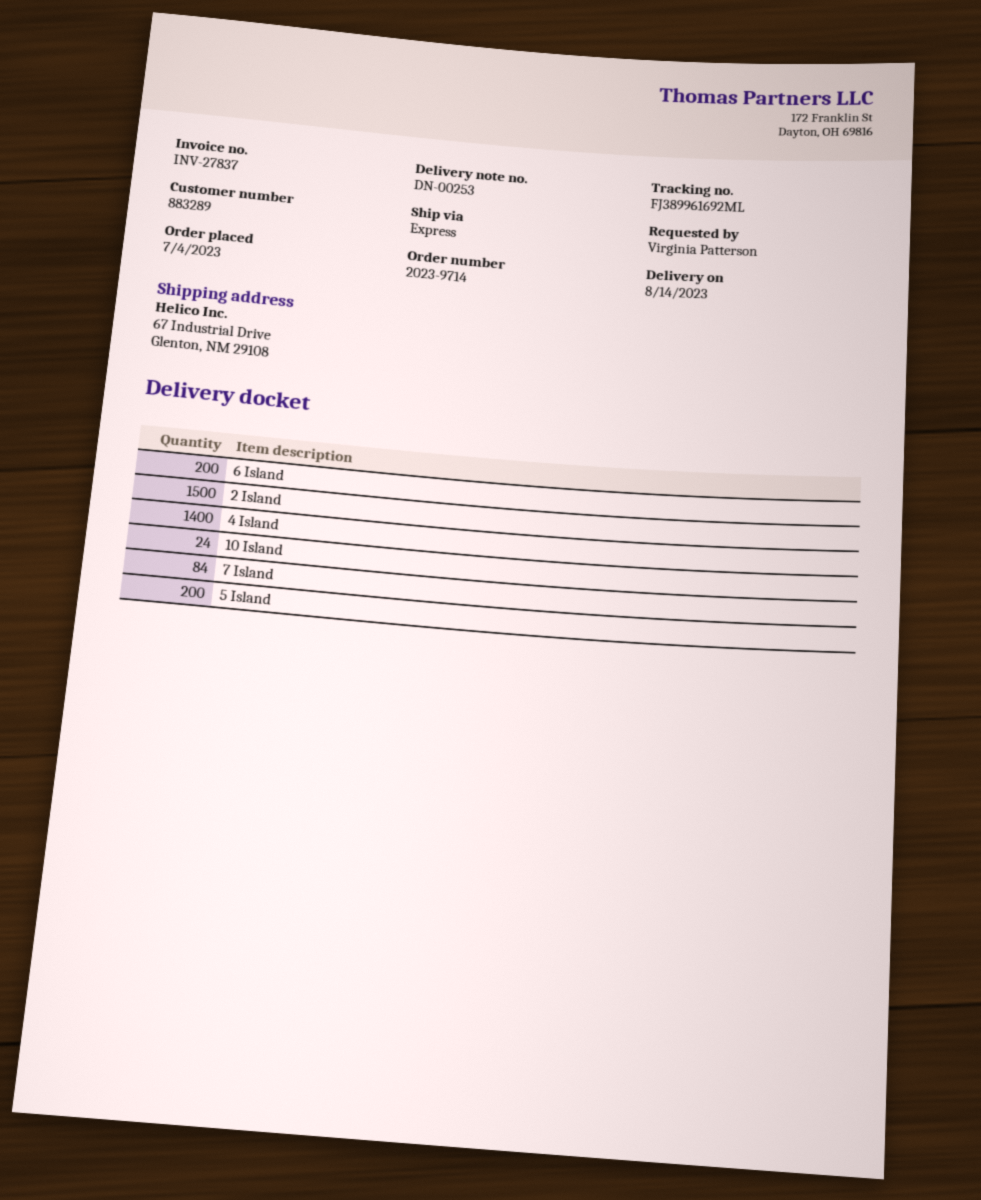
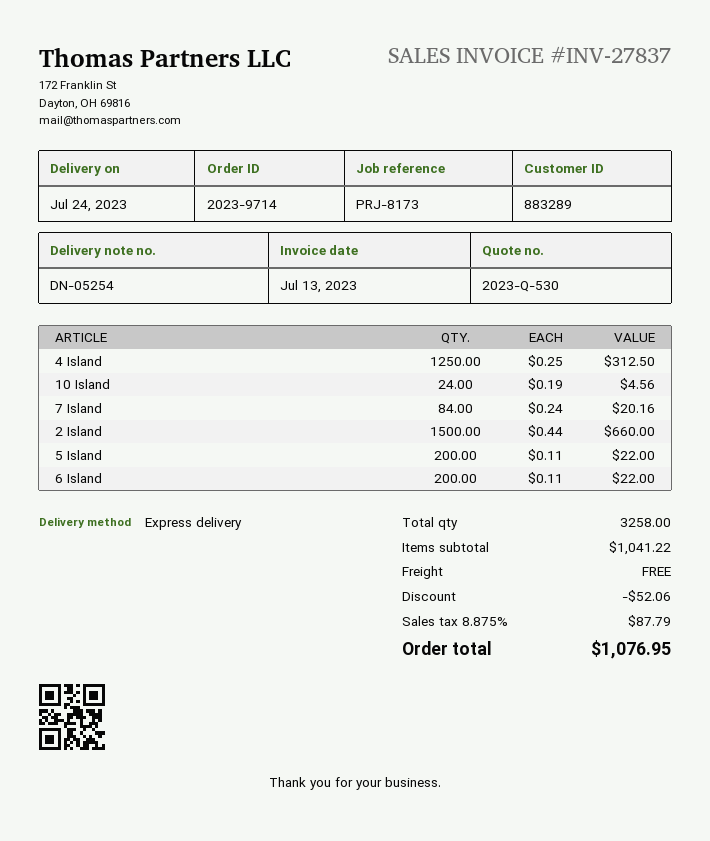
delivery note number: DN-00253 -> DN-05254
delivery date: 2023-08-14 -> 2023-07-24
4 Island: 1400 -> 1250

